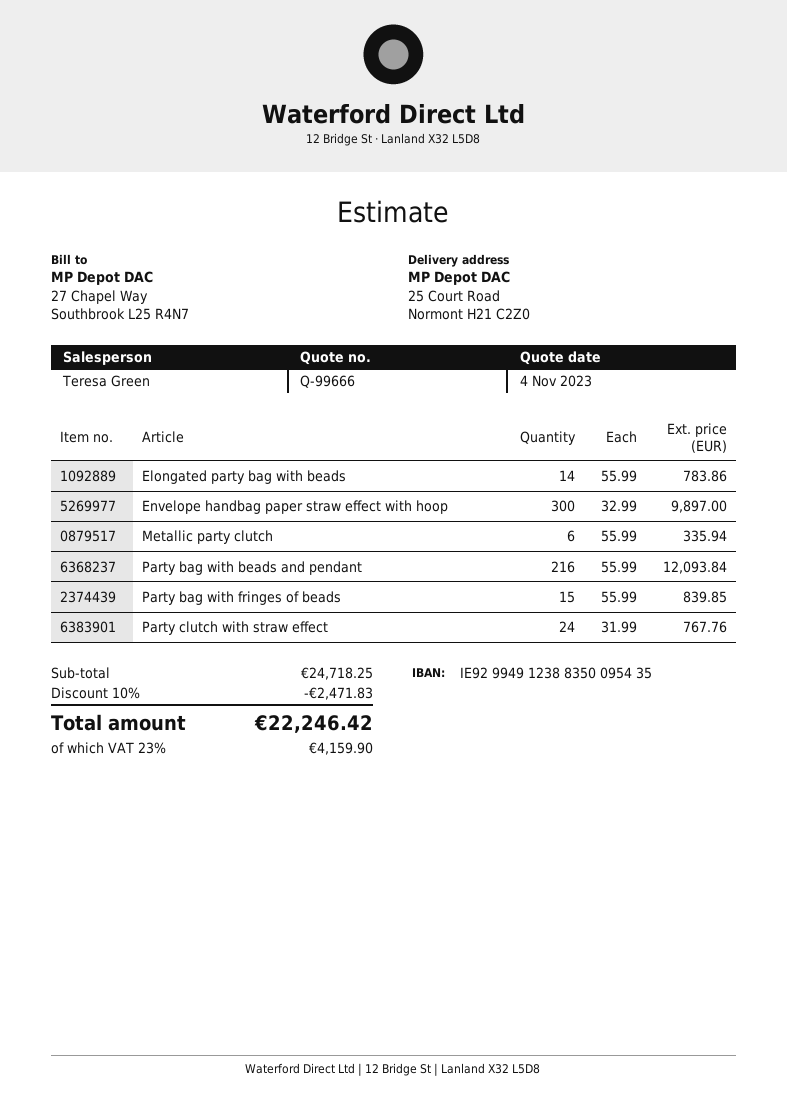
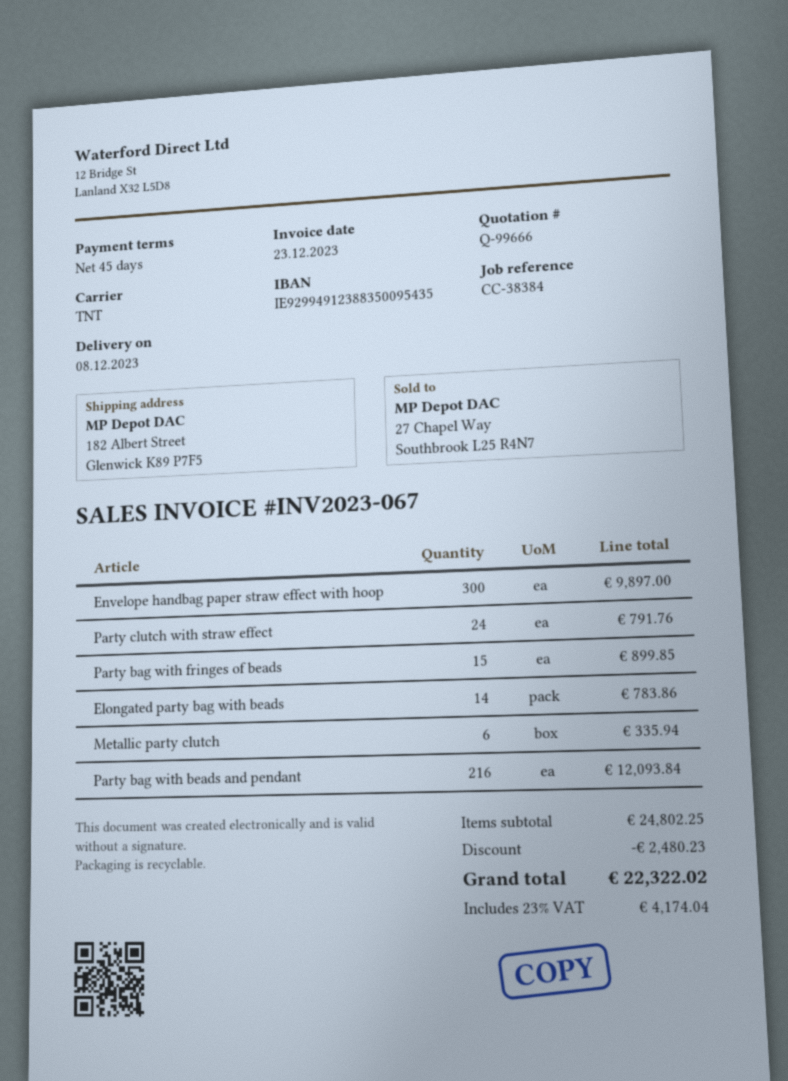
ship to: 25 Court Road, Normont H21 C2Z0 -> 182 Albert Street, Glenwick K89 P7F5
Party bag with fringes of beads: 15 for 839.85 -> 15 for 899.85
Party clutch with straw effect: 24 for 767.76 -> 24 for 791.76
subtotal: 24718.25 -> 24802.25
discount: 2471.83 -> 2480.23
tax: 23% = 4159.90 -> 23% = 4174.04
total: 22246.42 -> 22322.02

